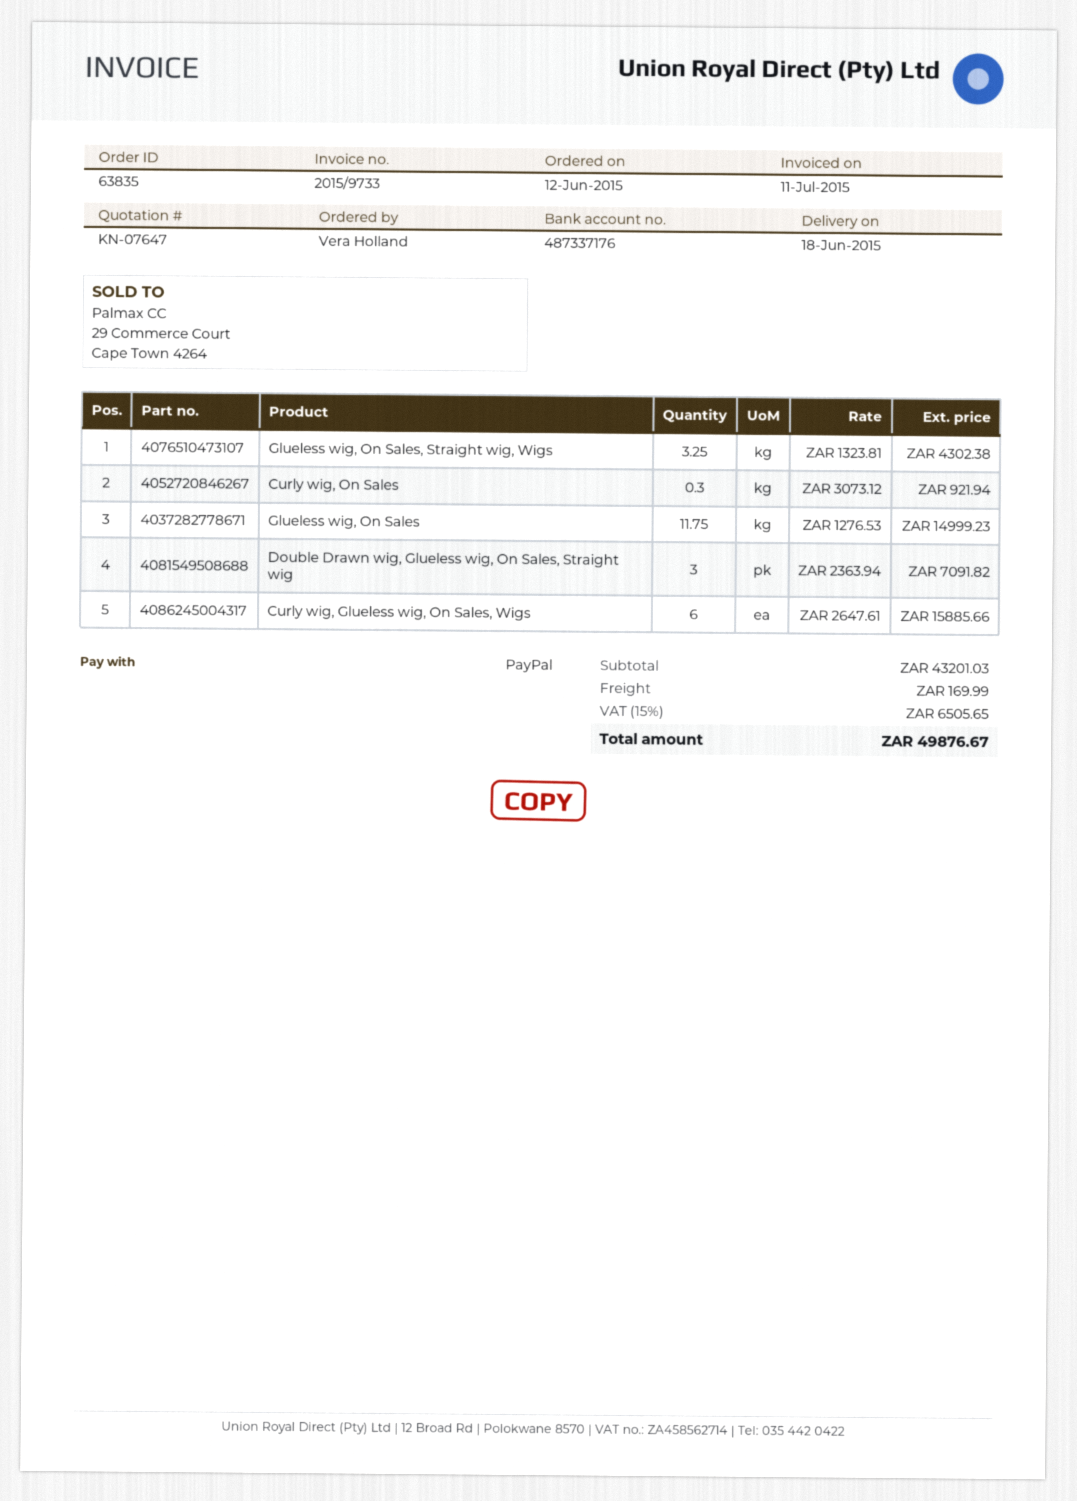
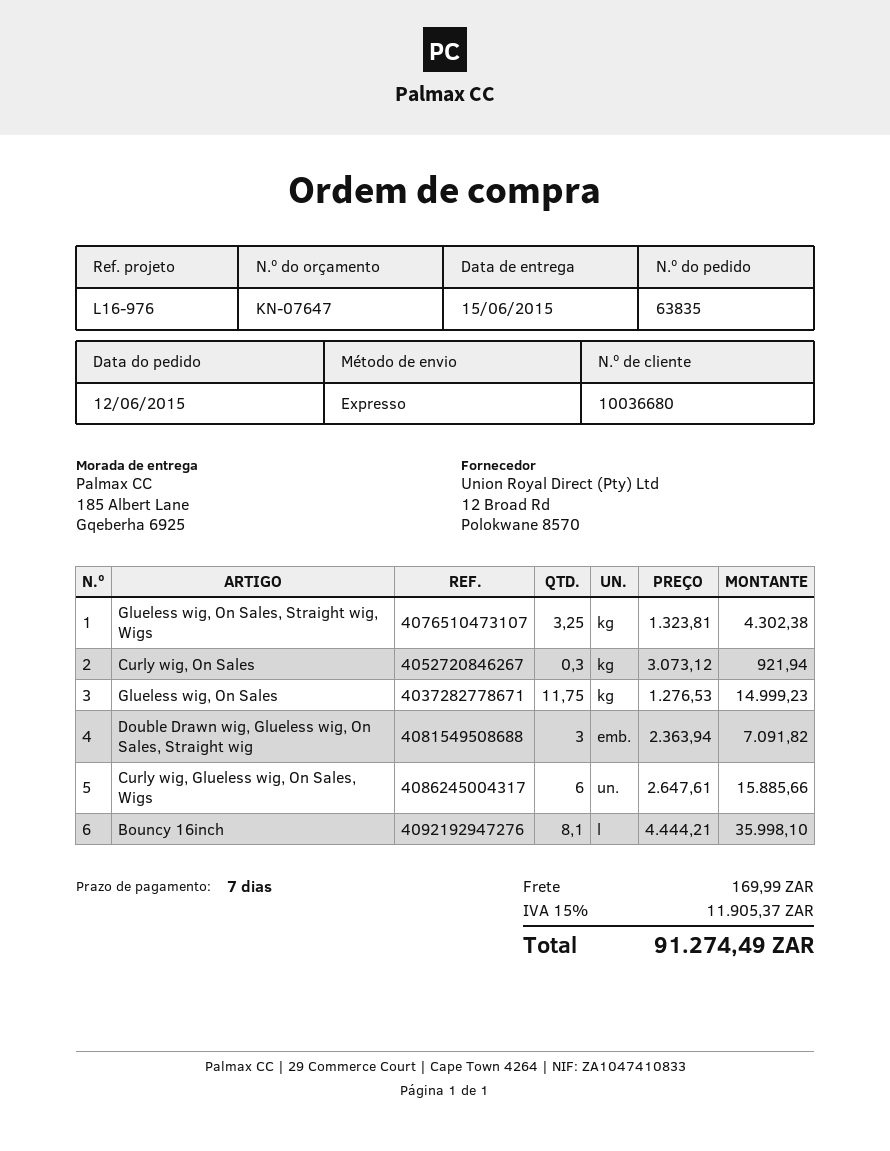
delivery date: 2015-06-18 -> 2015-06-15
Bouncy 16inch: none -> 8.1 x 4444.21 = 35998.10
tax: 15% = 6505.65 -> 15% = 11905.37
total: 49876.67 -> 91274.49

